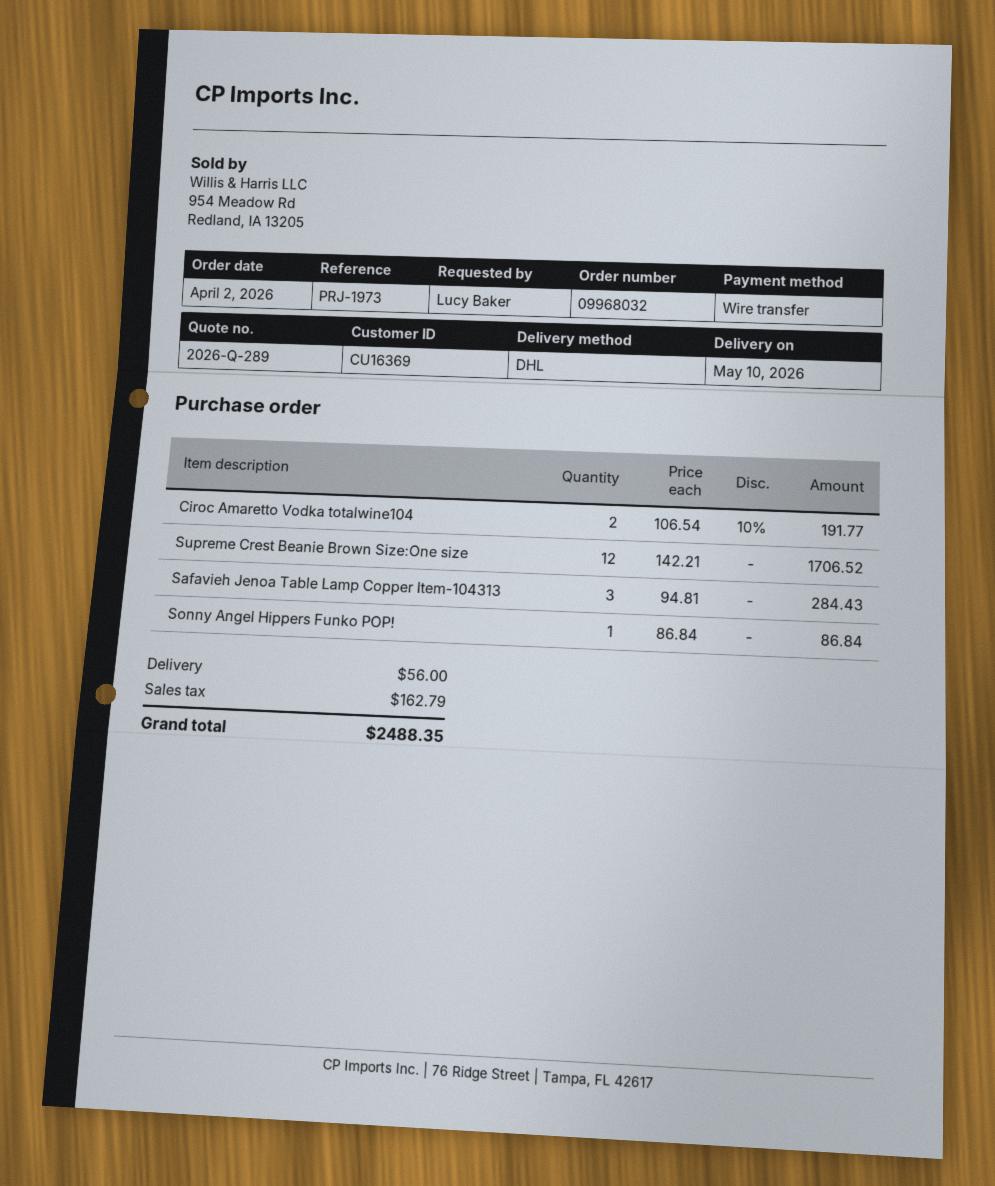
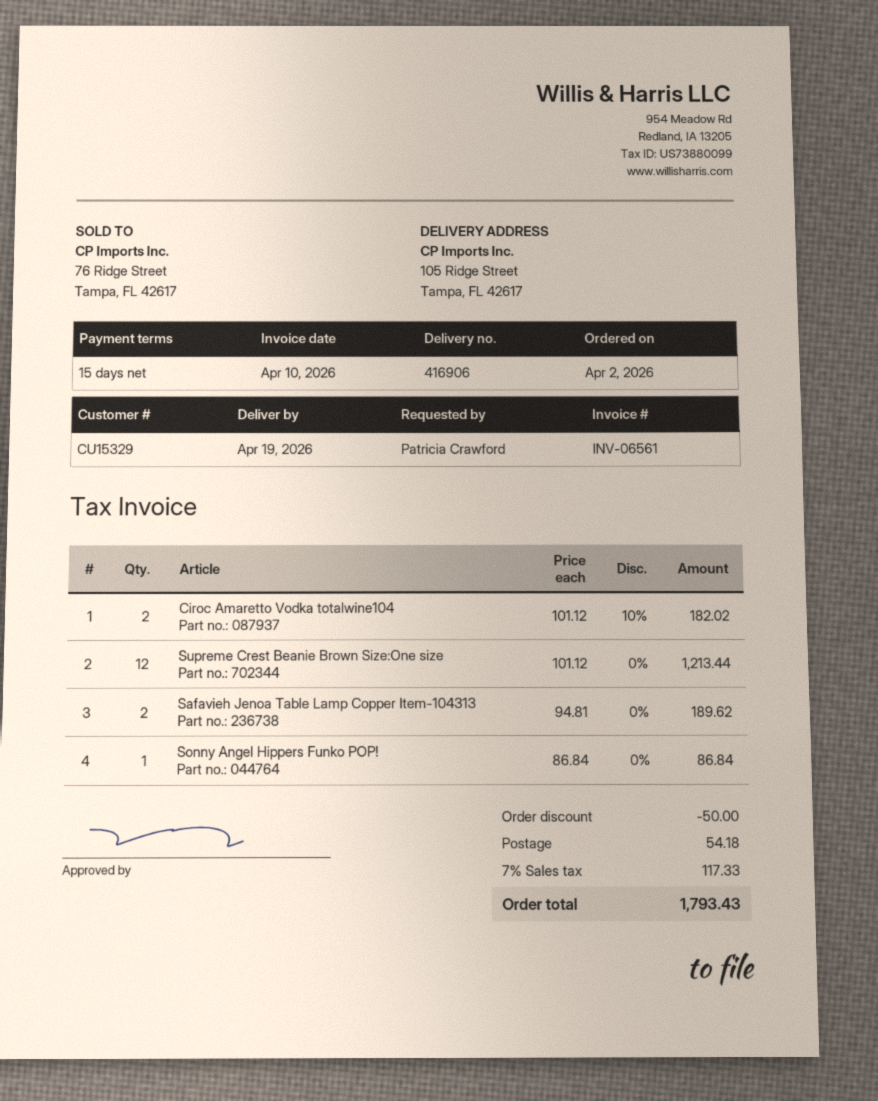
delivery date: 2026-05-10 -> 2026-04-19
customer number: CU16369 -> CU15329
ordered by: Lucy Baker -> Patricia Crawford
Ciroc Amaretto Vodka totalwine104: 2 x 106.54 - 10% = 191.77 -> 2 x 101.12 - 10% = 182.02
Supreme Crest Beanie Brown Size:One size: 12 x 142.21 = 1706.52 -> 12 x 101.12 = 1213.44
Safavieh Jenoa Table Lamp Copper Item-104313: 3 x 94.81 = 284.43 -> 2 x 94.81 = 189.62
discount: none -> 50.00
shipping: 56.00 -> 54.18
tax: 162.79 -> 117.33
total: 2488.35 -> 1793.43

